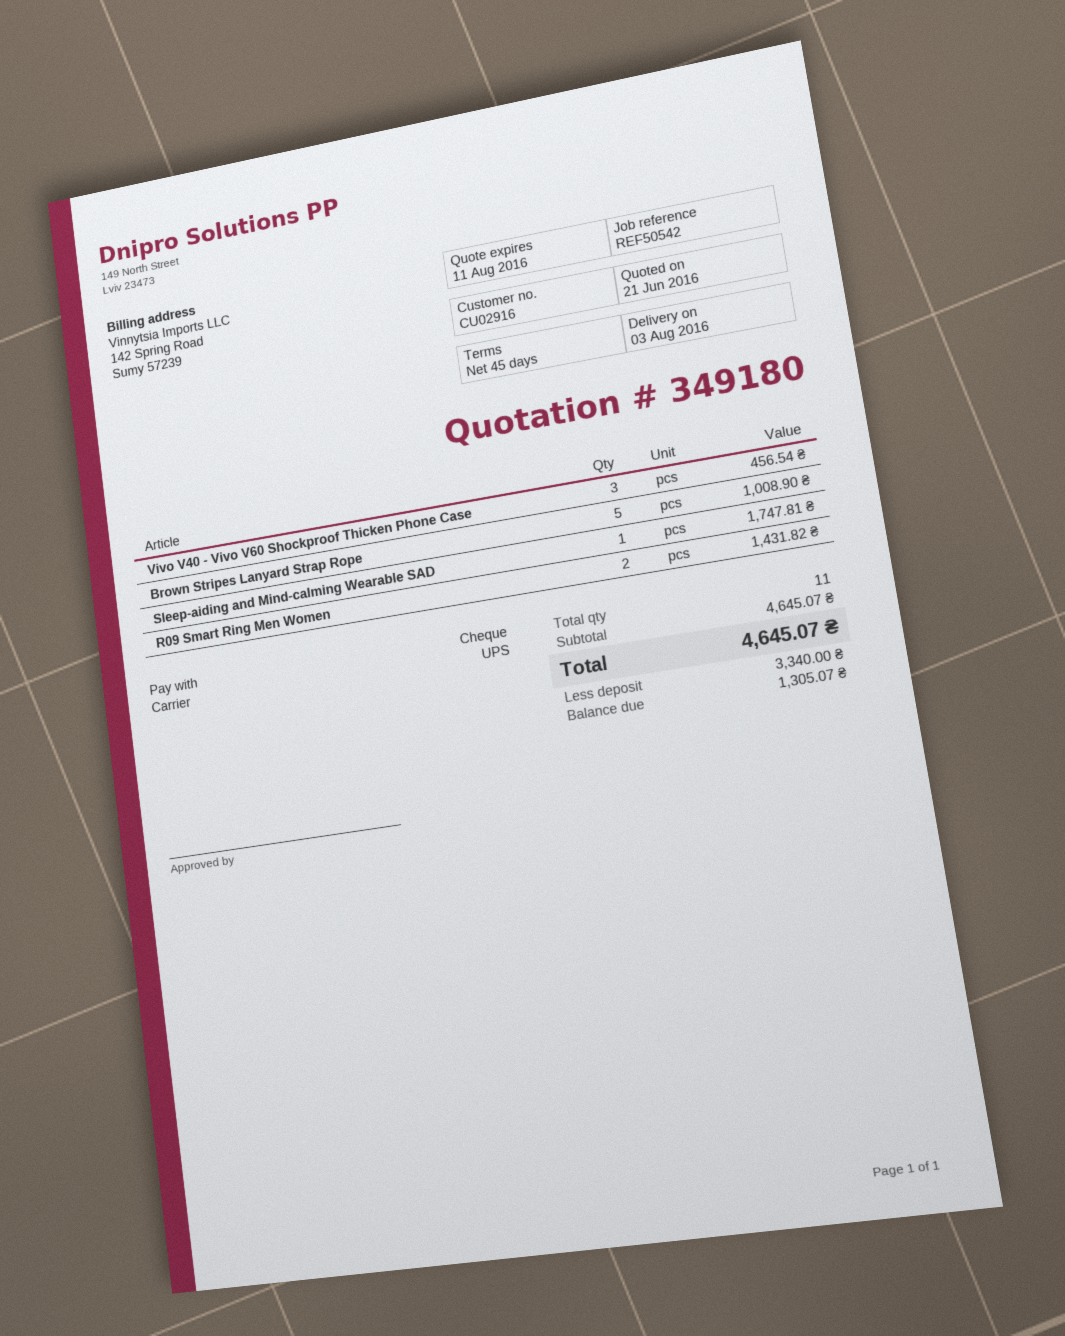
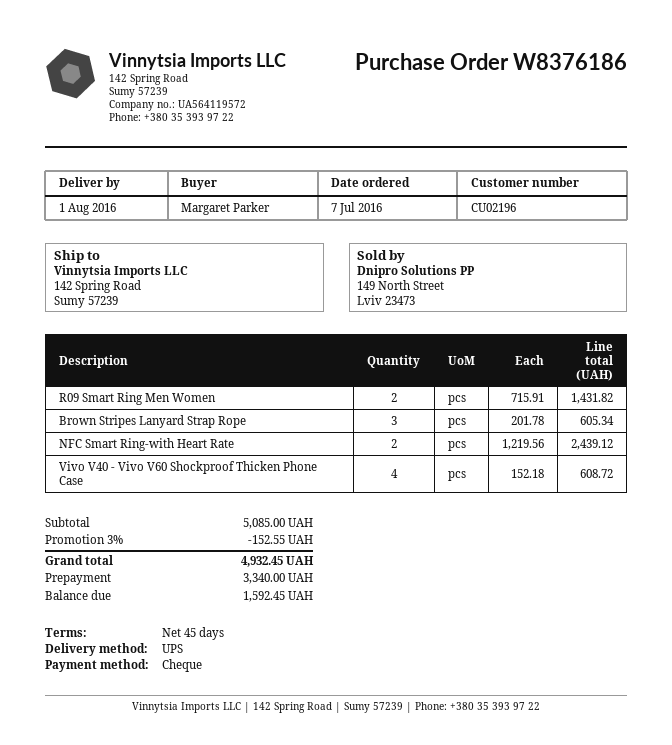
delivery date: 2016-08-03 -> 2016-08-01
customer number: CU02916 -> CU02196
Vivo V40 - Vivo V60 Shockproof Thicken Phone Case: 3 for 456.54 -> 4 for 608.72
Brown Stripes Lanyard Strap Rope: 5 for 1008.90 -> 3 for 605.34
Sleep-aiding and Mind-calming Wearable SAD: 1 for 1747.81 -> none
NFC Smart Ring-with Heart Rate: none -> 2 for 2439.12
subtotal: 4645.07 -> 5085.00
discount: none -> 3% = 152.55
total: 4645.07 -> 4932.45
balance: 1305.07 -> 1592.45

